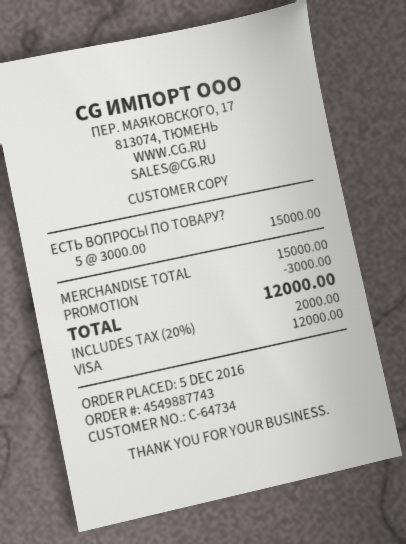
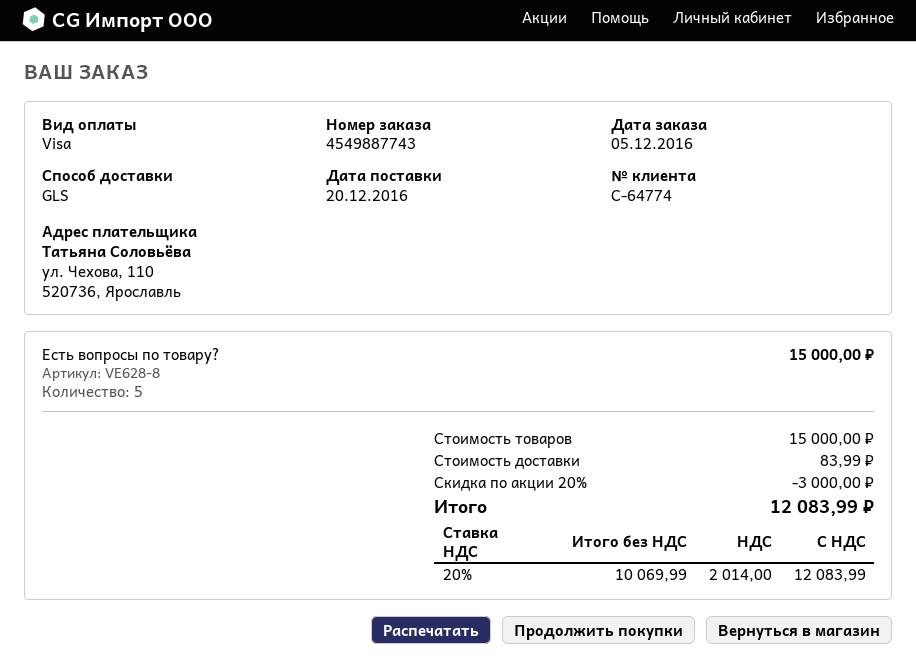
customer number: C-64734 -> C-64774
shipping: none -> 83.99
tax: 20% = 2000.00 -> 20% = 2014.00
total: 12000.00 -> 12083.99

